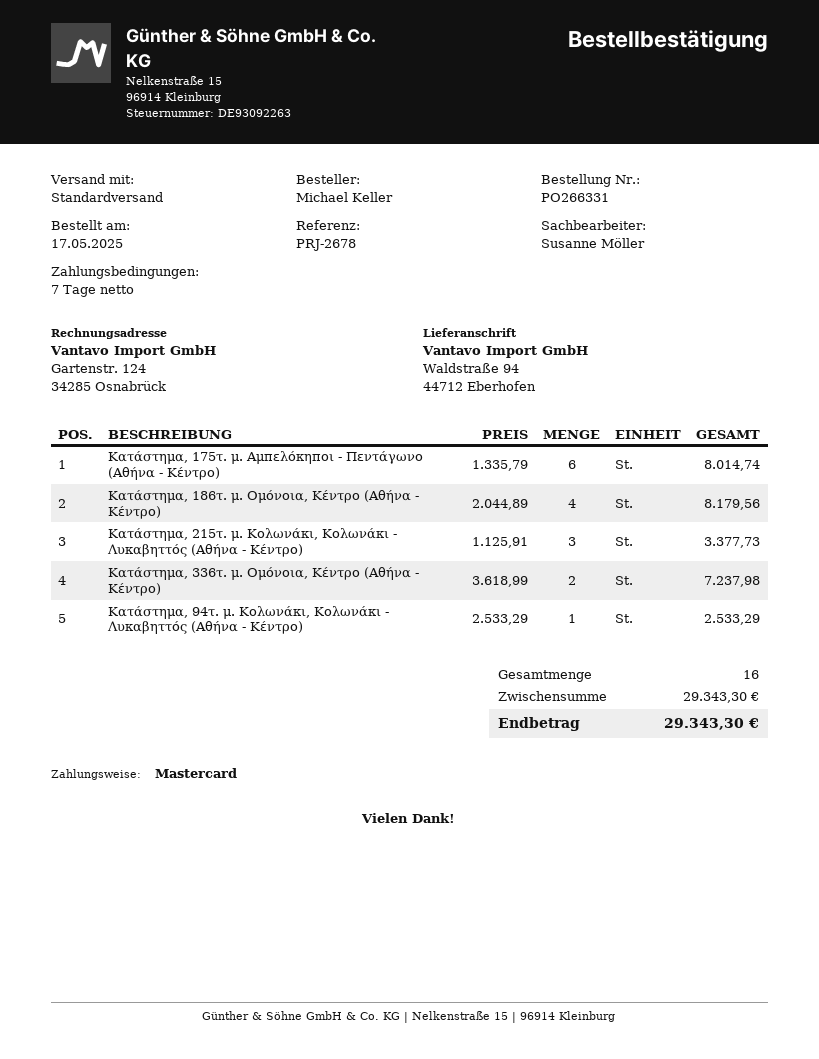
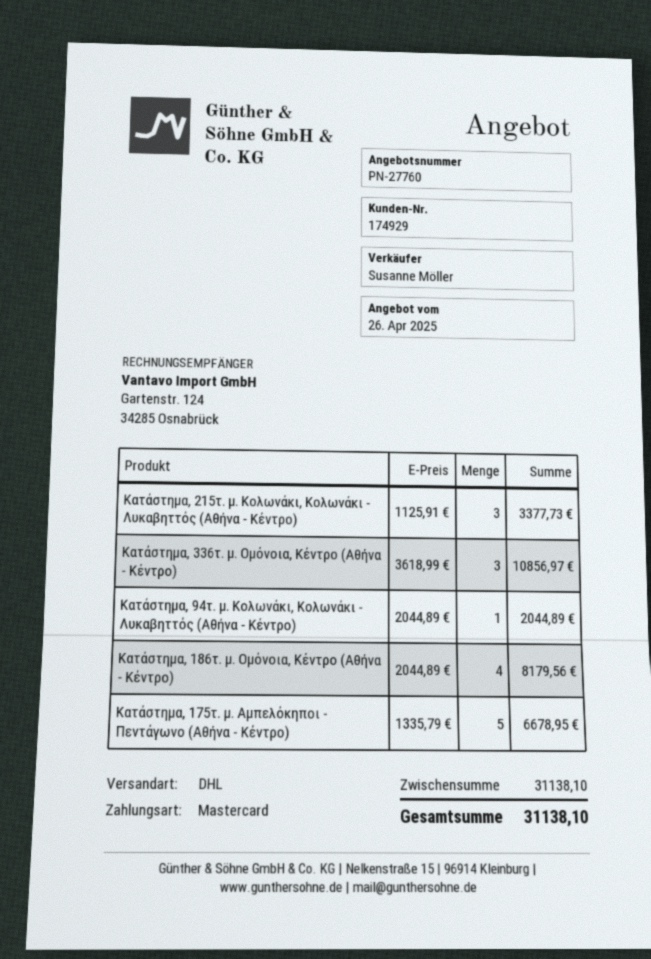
shipping method: standard -> DHL
Κατάστημα, 175τ. μ. Αμπελόκηποι - Πεντάγωνο (Αθήνα - Κέντρο): 6 x 1335.79 = 8014.74 -> 5 x 1335.79 = 6678.95
Κατάστημα, 336τ. μ. Ομόνοια, Κέντρο (Αθήνα - Κέντρο): 2 x 3618.99 = 7237.98 -> 3 x 3618.99 = 10856.97
Κατάστημα, 94τ. μ. Κολωνάκι, Κολωνάκι - Λυκαβηττός (Αθήνα - Κέντρο): 1 x 2533.29 = 2533.29 -> 1 x 2044.89 = 2044.89
subtotal: 29343.30 -> 31138.10
total: 29343.30 -> 31138.10

